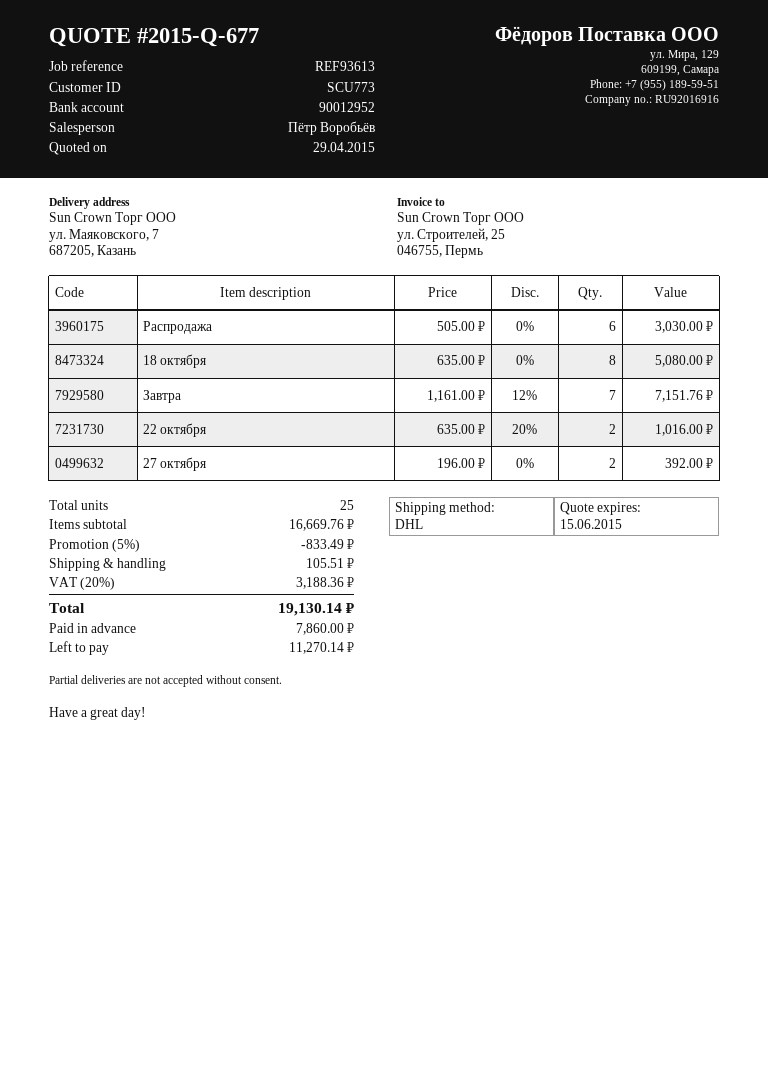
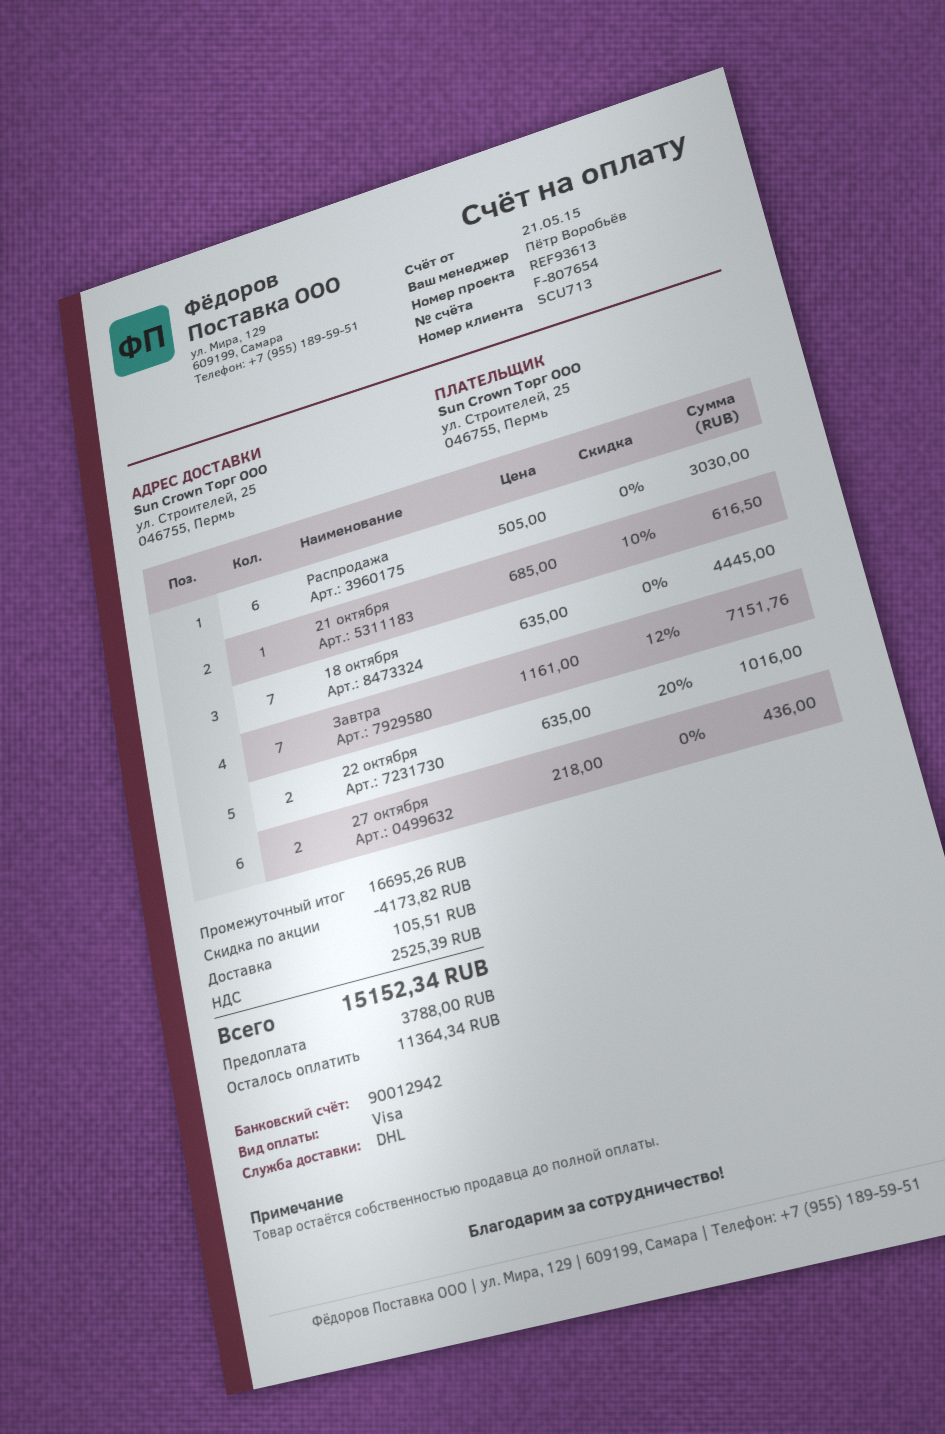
customer number: SCU773 -> SCU713
bank account: 90012952 -> 90012942
ship to: ул. Маяковского, 7, 687205, Казань -> ул. Строителей, 25, 046755, Пермь
18 октября: 8 x 635.00 = 5080.00 -> 7 x 635.00 = 4445.00
27 октября: 2 x 196.00 = 392.00 -> 2 x 218.00 = 436.00
21 октября: none -> 1 x 685.00 - 10% = 616.50
subtotal: 16669.76 -> 16695.26
discount: 833.49 -> 4173.82
tax: 3188.36 -> 2525.39
total: 19130.14 -> 15152.34
deposit: 7860.00 -> 3788.00
balance: 11270.14 -> 11364.34

